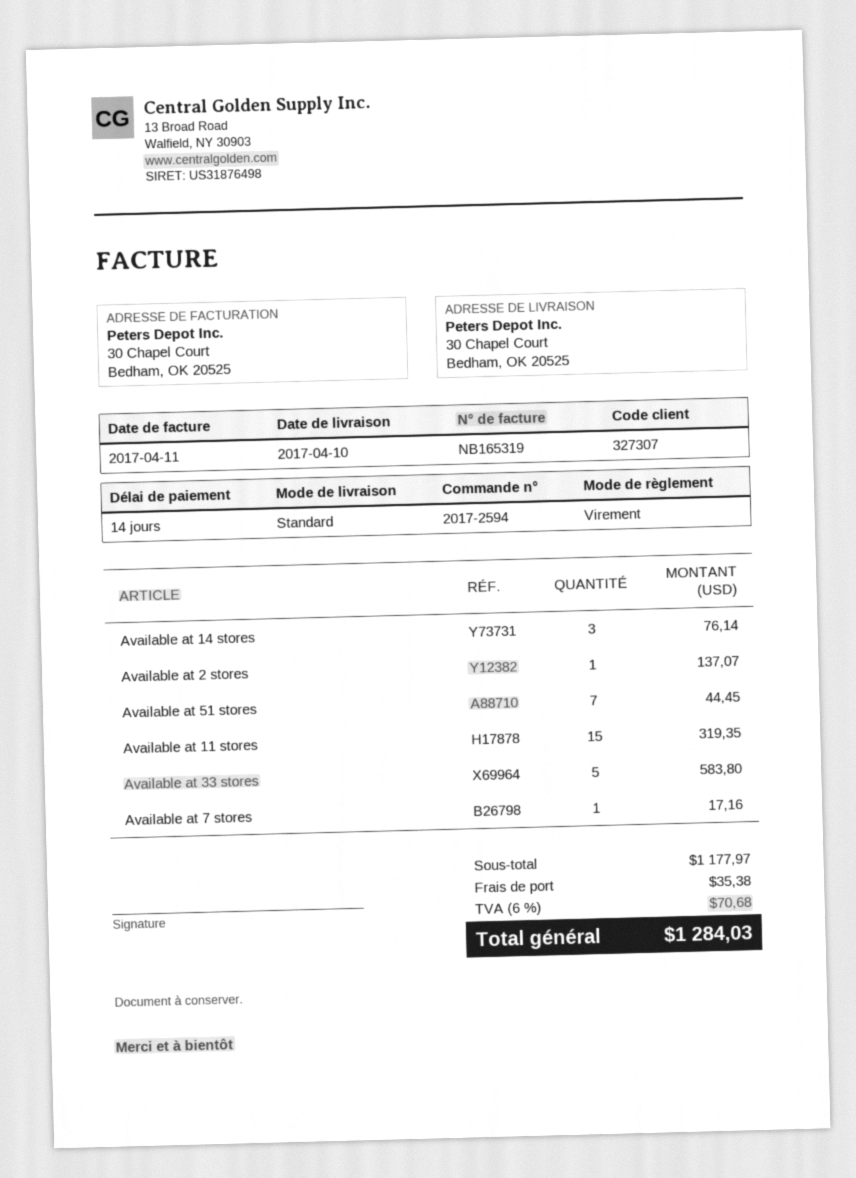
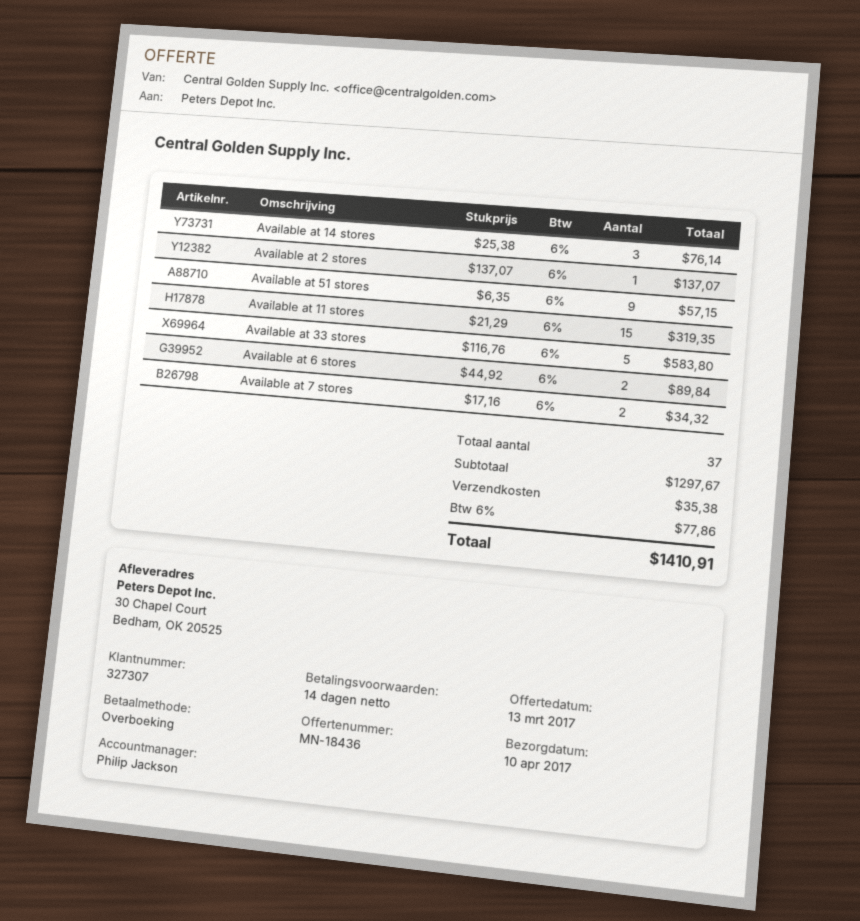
Available at 51 stores: 7 for 44.45 -> 9 for 57.15
Available at 7 stores: 1 for 17.16 -> 2 for 34.32
Available at 6 stores: none -> 2 for 89.84
subtotal: 1177.97 -> 1297.67
tax: 6% = 70.68 -> 6% = 77.86
total: 1284.03 -> 1410.91

